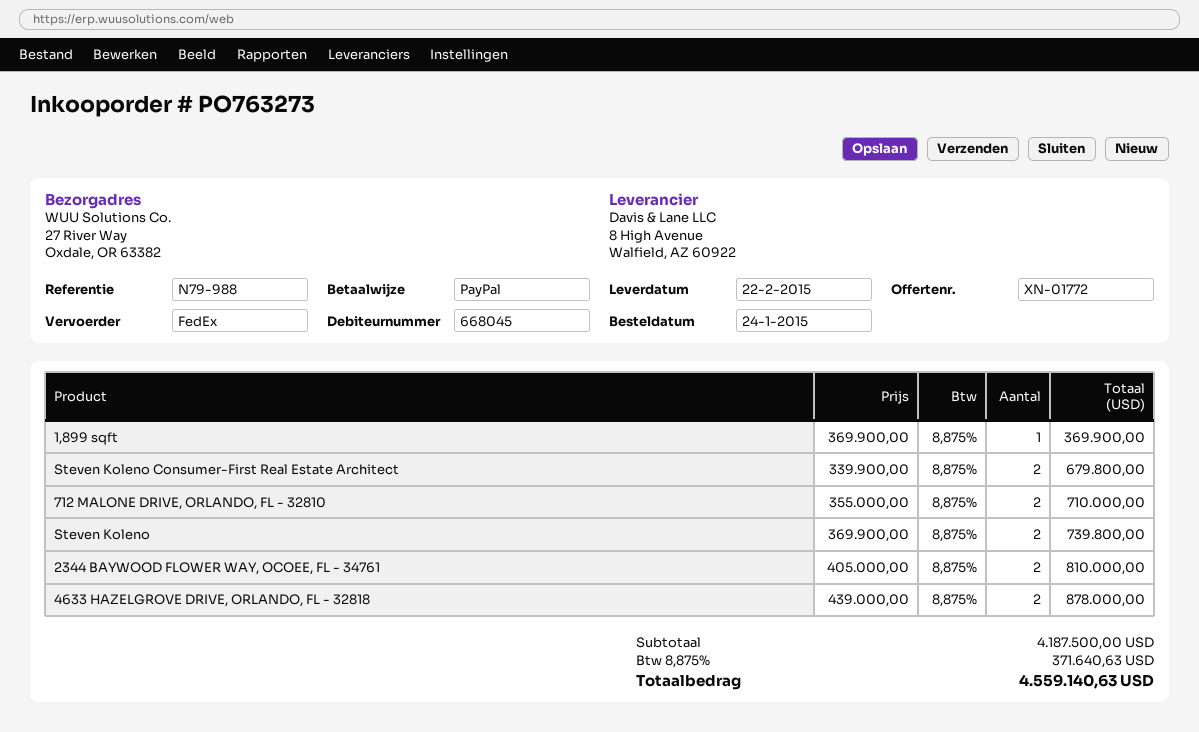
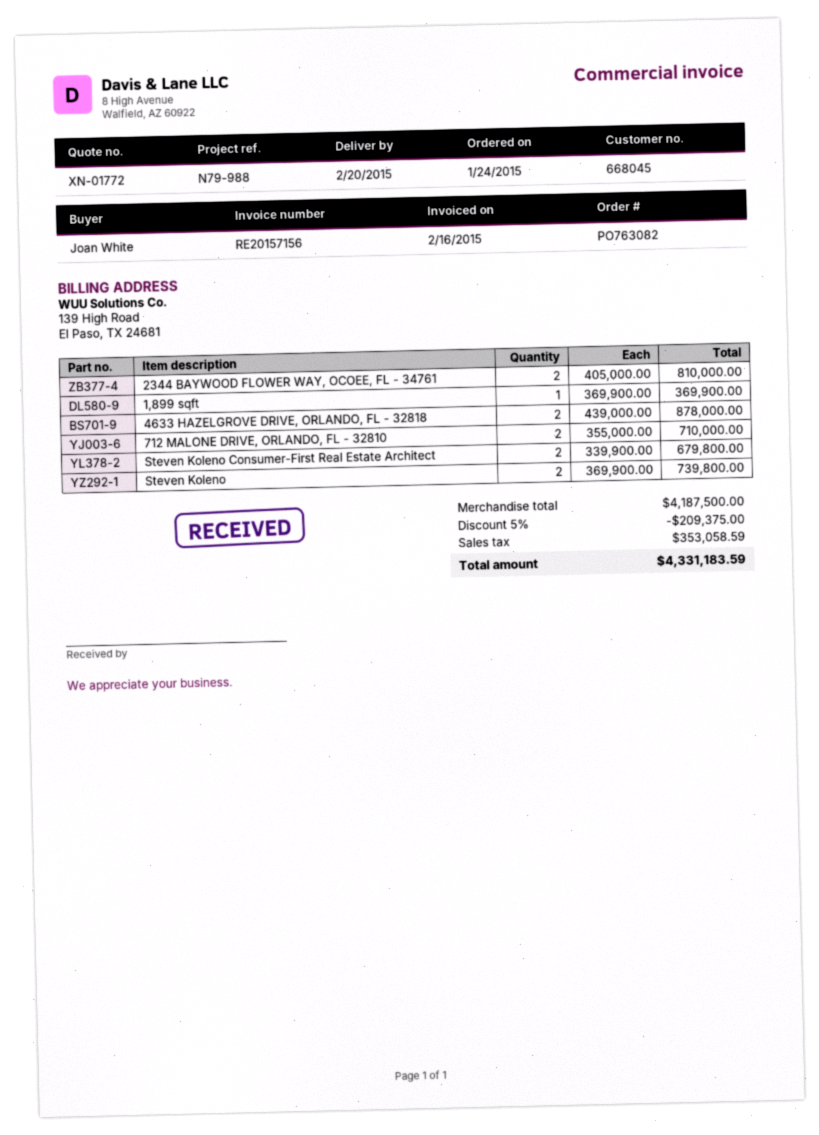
order number: PO763273 -> PO763082
delivery date: 2015-02-22 -> 2015-02-20
discount: none -> 5% = 209375.00
tax: 371640.63 -> 353058.59
total: 4559140.63 -> 4331183.59

